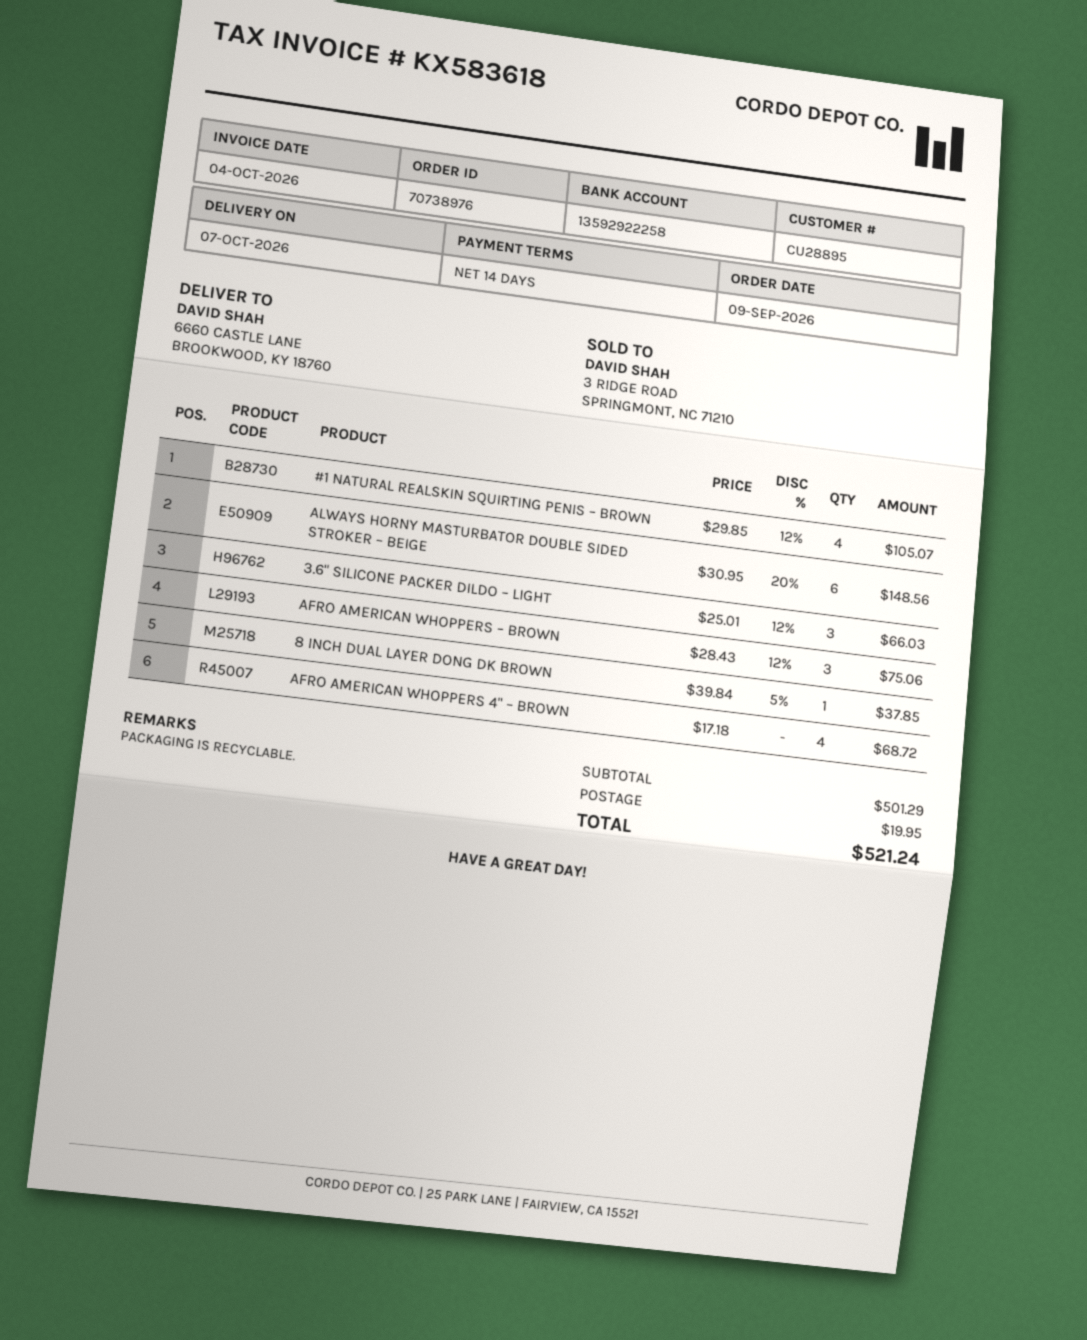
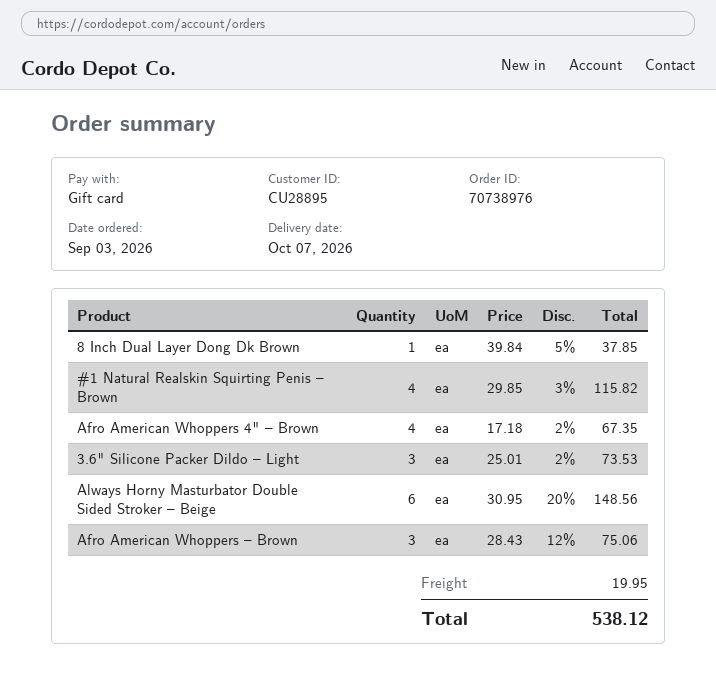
order date: 2026-09-09 -> 2026-09-03
#1 NATURAL REALSKIN SQUIRTING PENIS – BROWN: 4 x 29.85 - 12% = 105.07 -> 4 x 29.85 - 3% = 115.82
3.6" SILICONE PACKER DILDO – LIGHT: 3 x 25.01 - 12% = 66.03 -> 3 x 25.01 - 2% = 73.53
AFRO AMERICAN WHOPPERS 4" – BROWN: 4 x 17.18 = 68.72 -> 4 x 17.18 - 2% = 67.35
total: 521.24 -> 538.12

